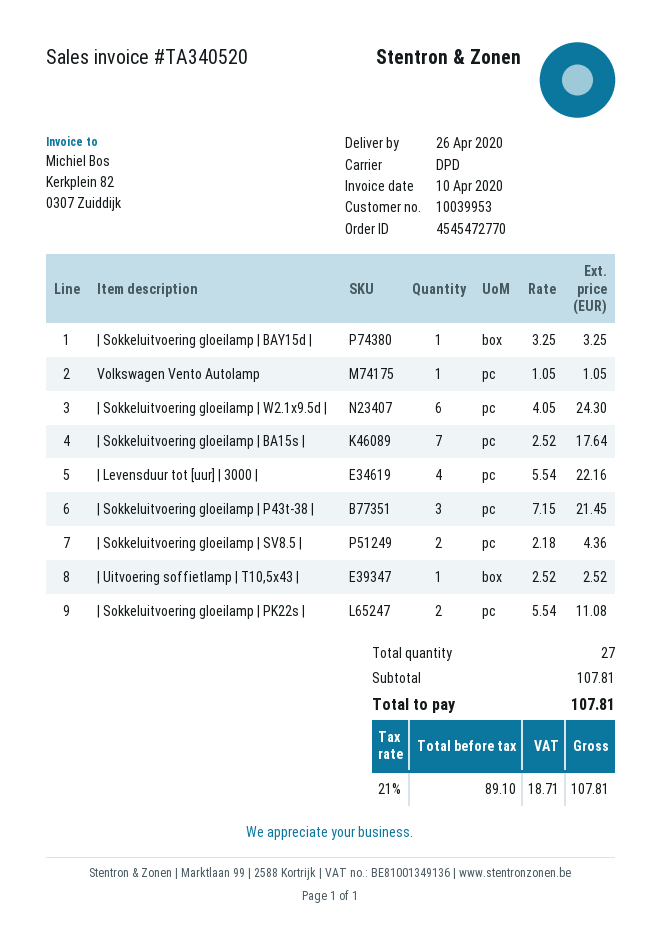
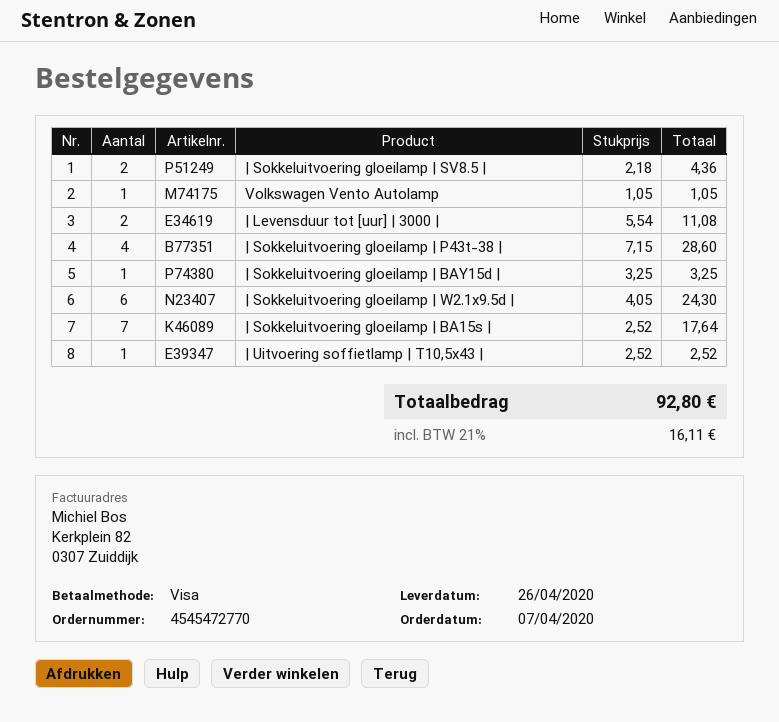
| Levensduur tot [uur] | 3000 |: 4 x 5.54 = 22.16 -> 2 x 5.54 = 11.08
| Sokkeluitvoering gloeilamp | P43t-38 |: 3 x 7.15 = 21.45 -> 4 x 7.15 = 28.60
| Sokkeluitvoering gloeilamp | PK22s |: 2 x 5.54 = 11.08 -> none
tax: 21% = 18.71 -> 21% = 16.11
total: 107.81 -> 92.80

